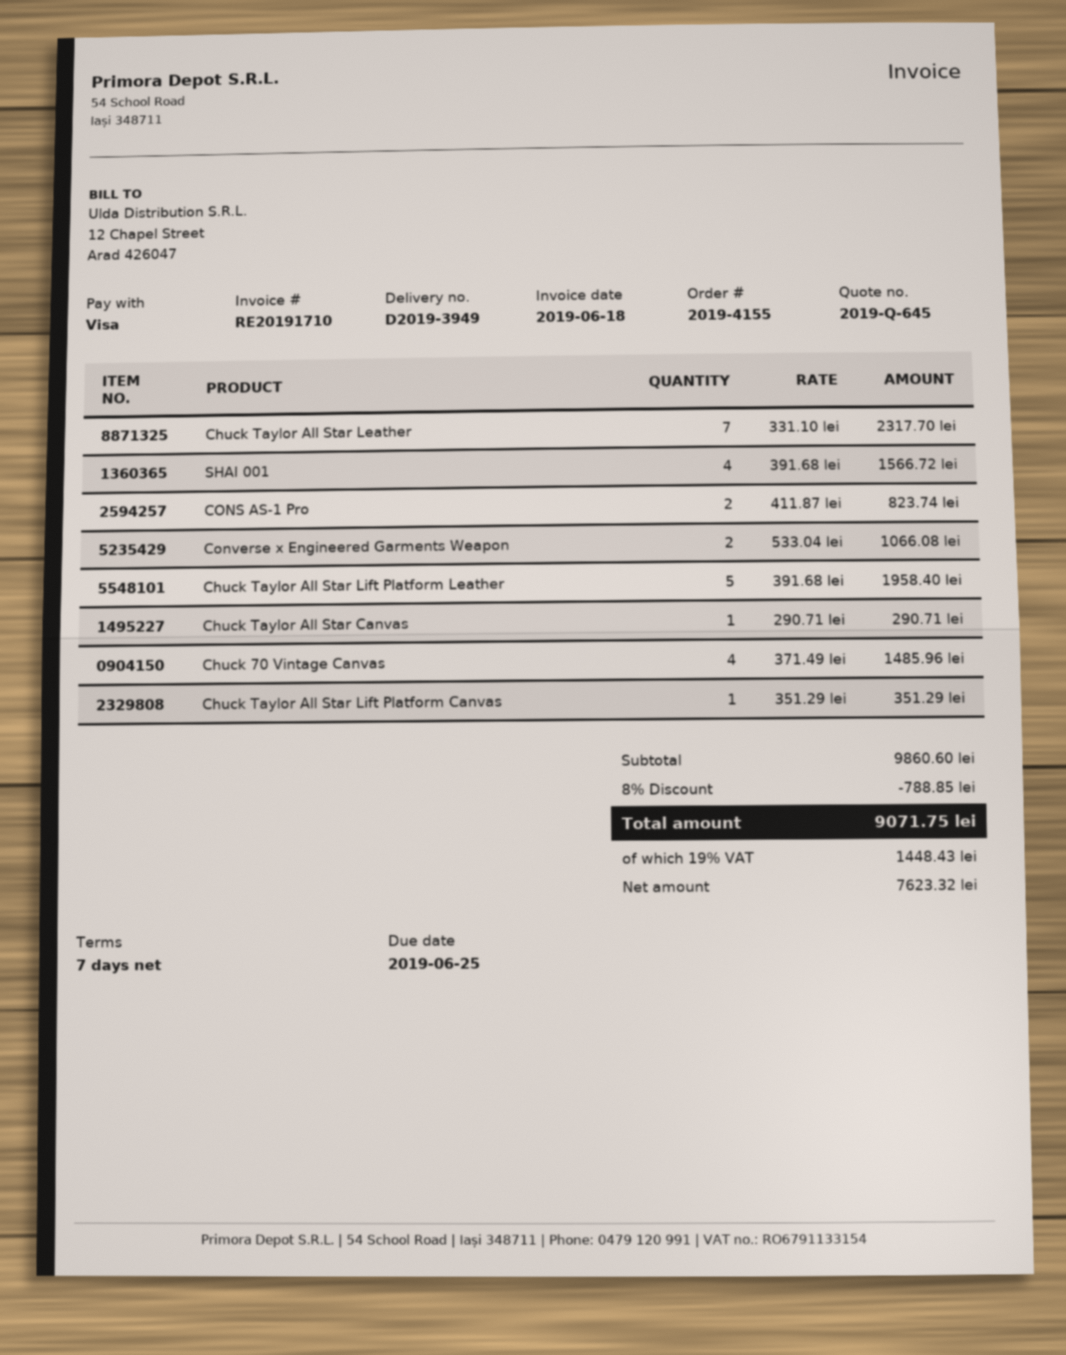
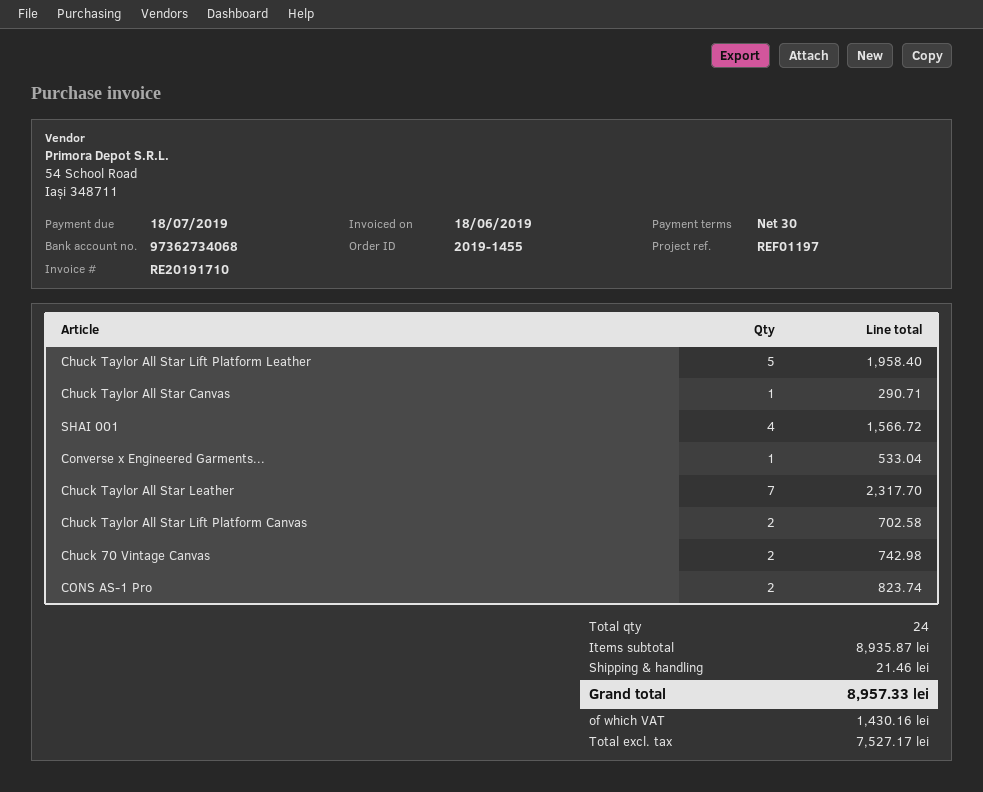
order number: 2019-4155 -> 2019-1455
payment terms: 7 days -> 30 days
due date: 2019-06-25 -> 2019-07-18
Converse x Engineered Garments Weapon: 2 for 1066.08 -> 1 for 533.04
Chuck 70 Vintage Canvas: 4 for 1485.96 -> 2 for 742.98
Chuck Taylor All Star Lift Platform Canvas: 1 for 351.29 -> 2 for 702.58
subtotal: 9860.60 -> 8935.87
discount: 8% = 788.85 -> none
shipping: none -> 21.46
net: 7623.32 -> 7527.17
tax: 1448.43 -> 1430.16
total: 9071.75 -> 8957.33

